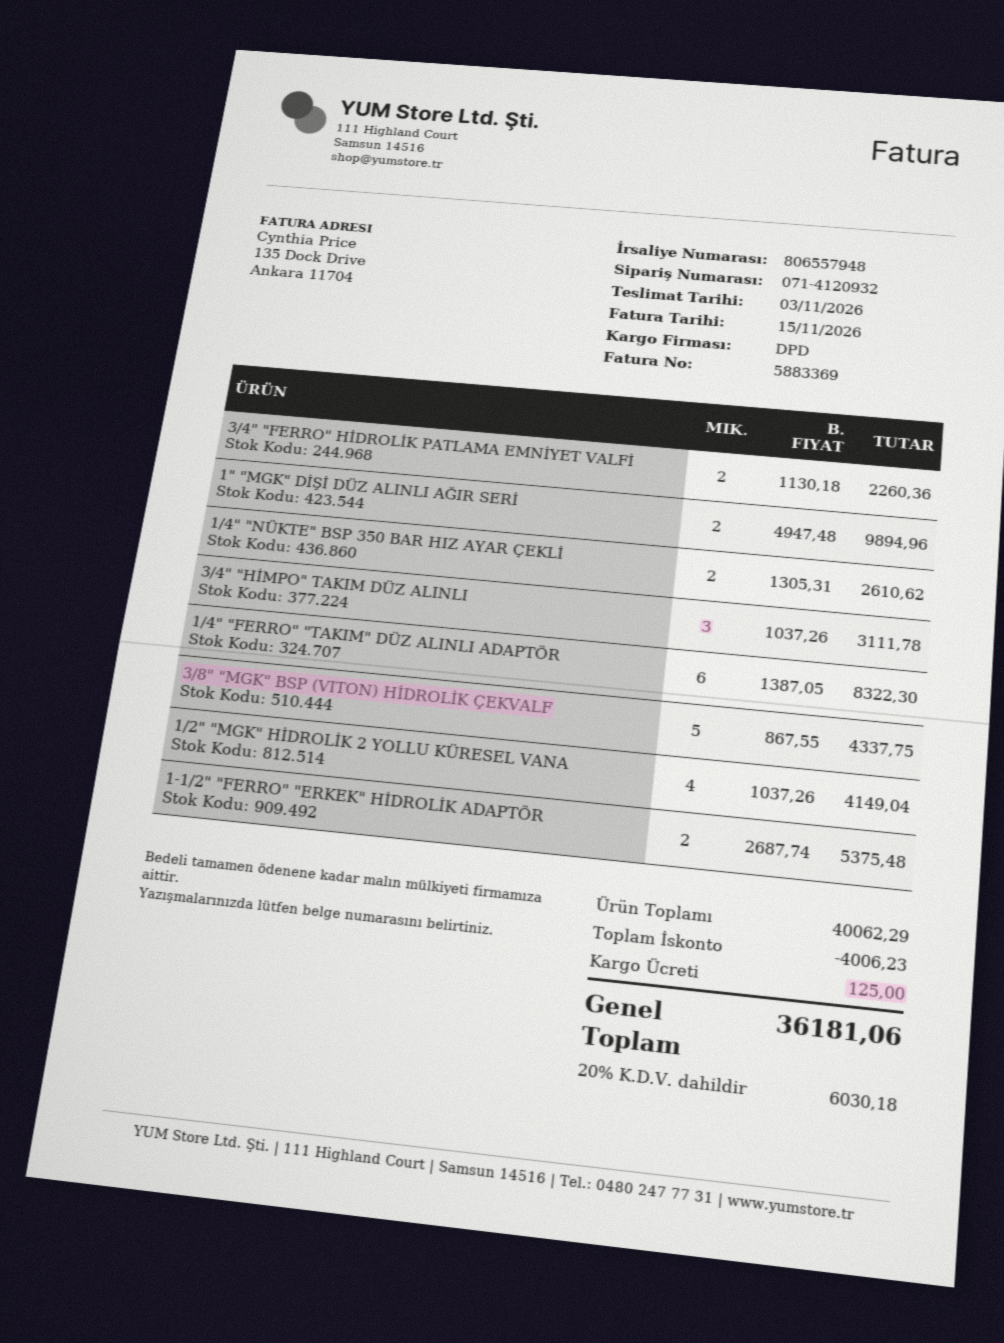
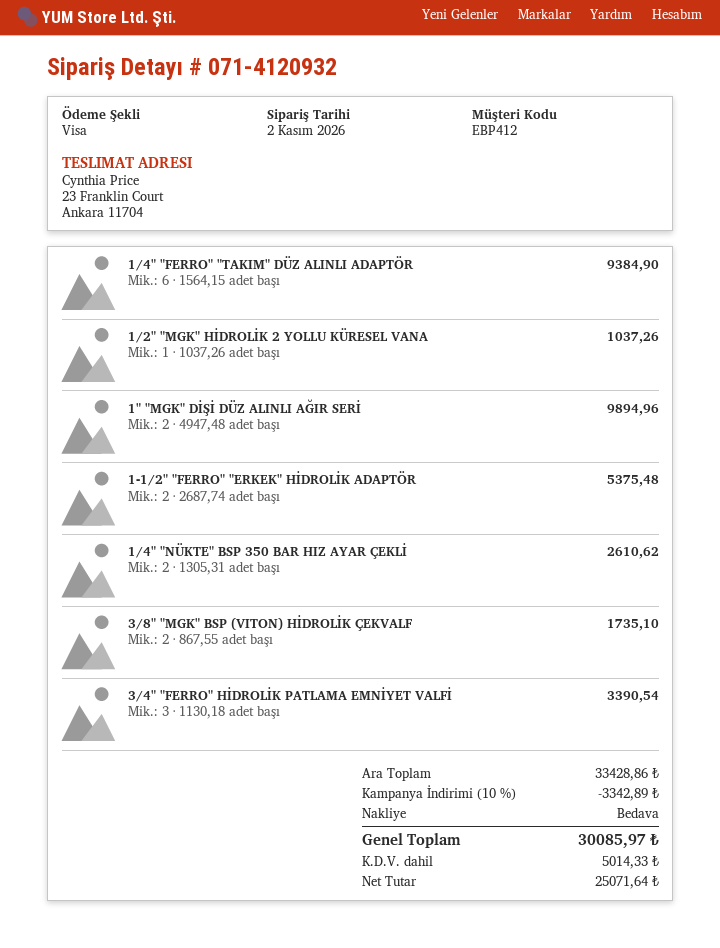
3/4" "FERRO" HİDROLİK PATLAMA EMNİYET VALFİ: 2 x 1130.18 = 2260.36 -> 3 x 1130.18 = 3390.54
3/4" "HİMPO" TAKIM DÜZ ALINLI: 3 x 1037.26 = 3111.78 -> none
1/4" "FERRO" "TAKIM" DÜZ ALINLI ADAPTÖR: 6 x 1387.05 = 8322.30 -> 6 x 1564.15 = 9384.90
3/8" "MGK" BSP (VITON) HİDROLİK ÇEKVALF: 5 x 867.55 = 4337.75 -> 2 x 867.55 = 1735.10
1/2" "MGK" HİDROLİK 2 YOLLU KÜRESEL VANA: 4 x 1037.26 = 4149.04 -> 1 x 1037.26 = 1037.26
subtotal: 40062.29 -> 33428.86
discount: 4006.23 -> 3342.89
shipping: 125.00 -> 0.00
tax: 6030.18 -> 5014.33
total: 36181.06 -> 30085.97

